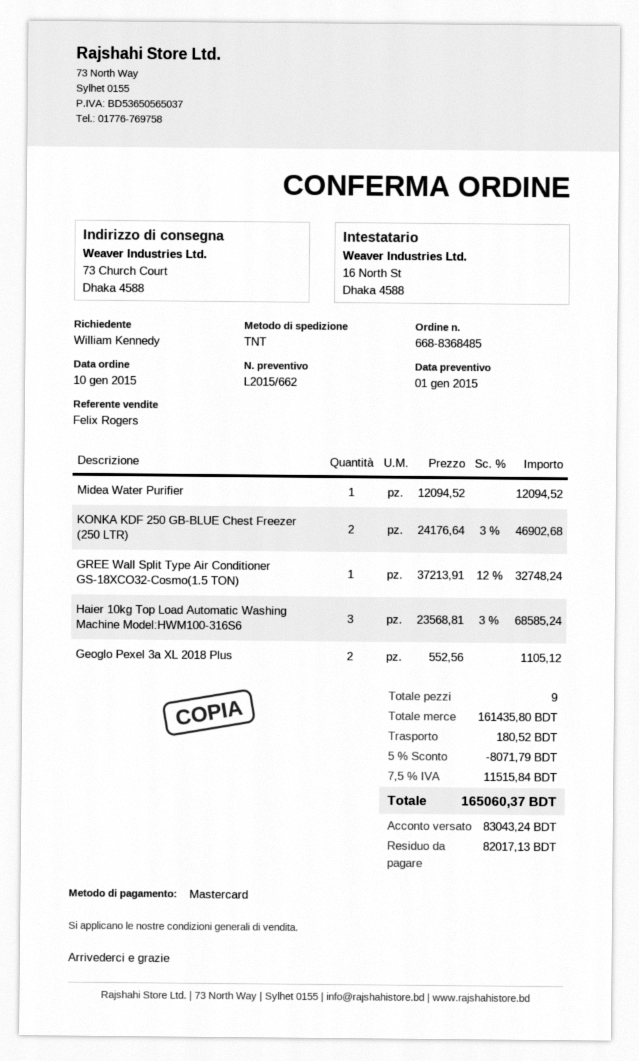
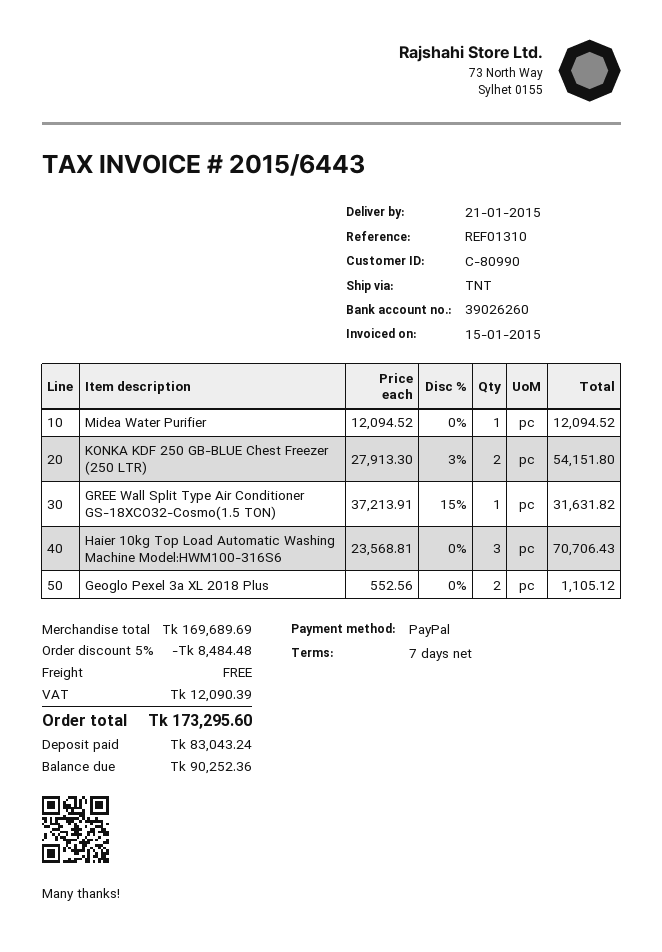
payment method: Mastercard -> PayPal
KONKA KDF 250 GB-BLUE Chest Freezer (250 LTR): 2 x 24176.64 - 3% = 46902.68 -> 2 x 27913.30 - 3% = 54151.80
GREE Wall Split Type Air Conditioner GS-18XCO32-Cosmo(1.5 TON): 1 x 37213.91 - 12% = 32748.24 -> 1 x 37213.91 - 15% = 31631.82
Haier 10kg Top Load Automatic Washing Machine Model:HWM100-316S6: 3 x 23568.81 - 3% = 68585.24 -> 3 x 23568.81 = 70706.43
subtotal: 161435.80 -> 169689.69
discount: 5% = 8071.79 -> 5% = 8484.48
shipping: 180.52 -> 0.00
tax: 11515.84 -> 12090.39
total: 165060.37 -> 173295.60
balance: 82017.13 -> 90252.36

